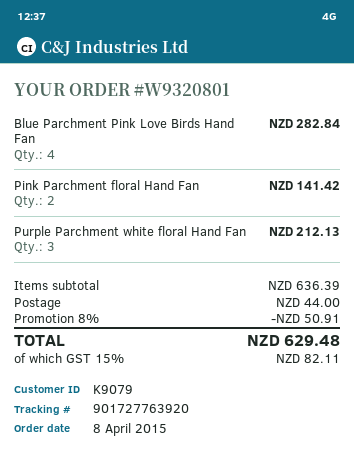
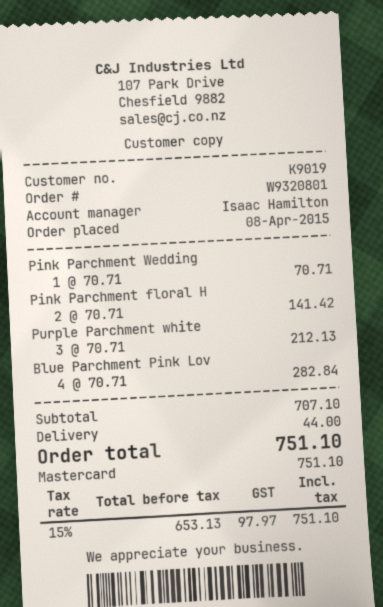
customer number: K9079 -> K9019
Pink Parchment Wedding: none -> 1 for 70.71
subtotal: 636.39 -> 707.10
discount: 8% = 50.91 -> none
tax: 15% = 82.11 -> 15% = 97.97
total: 629.48 -> 751.10

